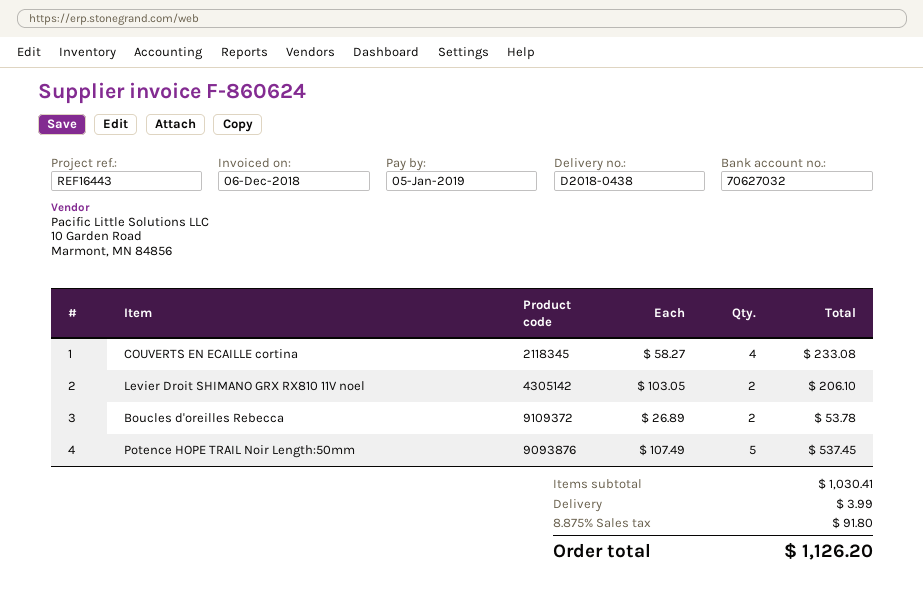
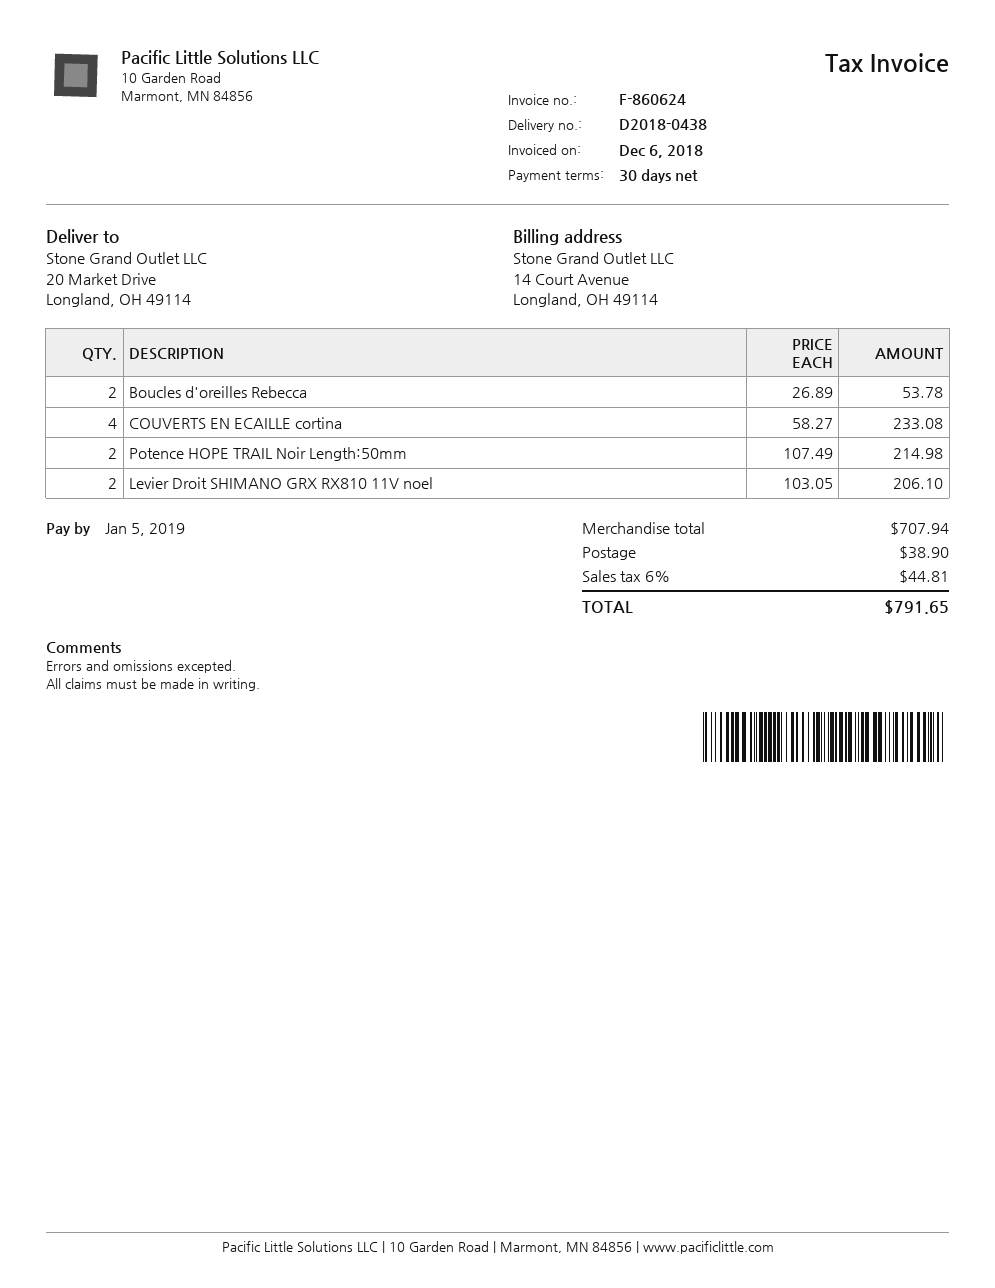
Potence HOPE TRAIL Noir Length:50mm: 5 x 107.49 = 537.45 -> 2 x 107.49 = 214.98
subtotal: 1030.41 -> 707.94
shipping: 3.99 -> 38.90
tax: 8.875% = 91.80 -> 6% = 44.81
total: 1126.20 -> 791.65

